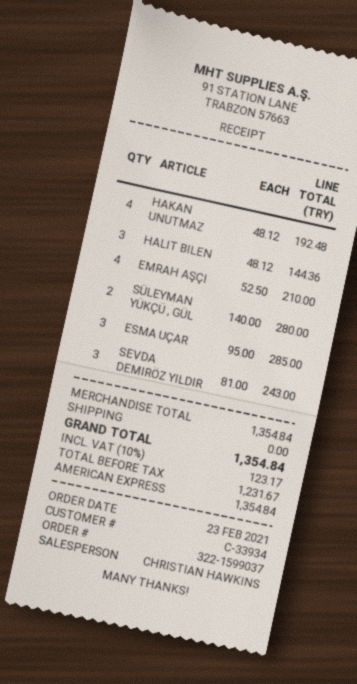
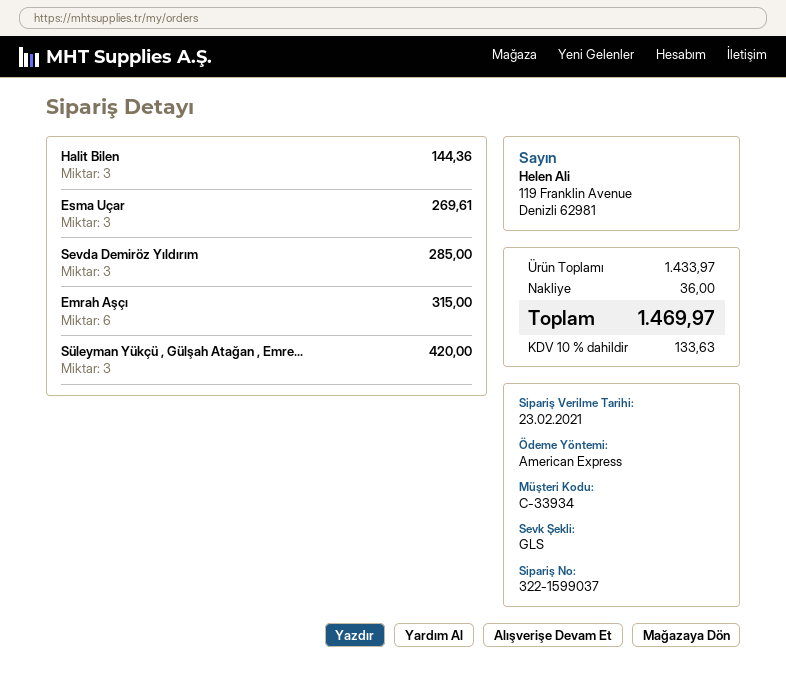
HAKAN UNUTMAZ: 4 for 192.48 -> none
EMRAH AŞÇI: 4 for 210.00 -> 6 for 315.00
SÜLEYMAN YÜKÇÜ , GÜL: 2 for 280.00 -> 3 for 420.00
ESMA UÇAR: 3 for 285.00 -> 3 for 269.61
SEVDA DEMIRÖZ YILDIR: 3 for 243.00 -> 3 for 285.00
subtotal: 1354.84 -> 1433.97
shipping: 0.00 -> 36.00
tax: 10% = 123.17 -> 10% = 133.63
total: 1354.84 -> 1469.97

